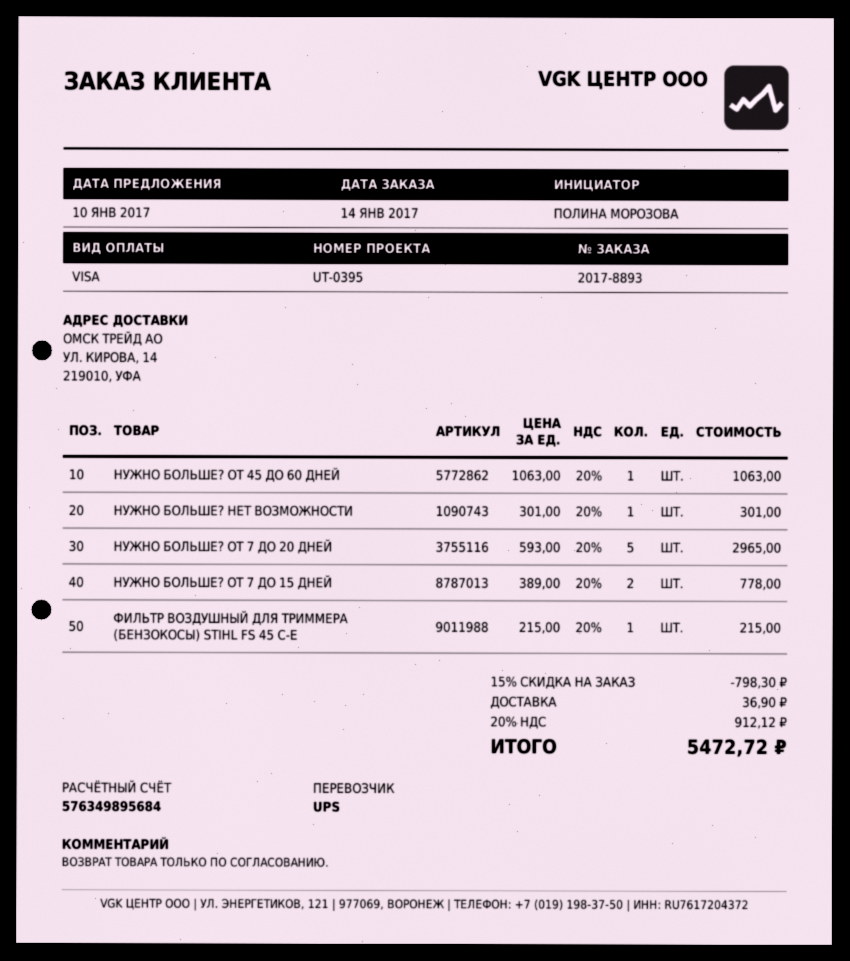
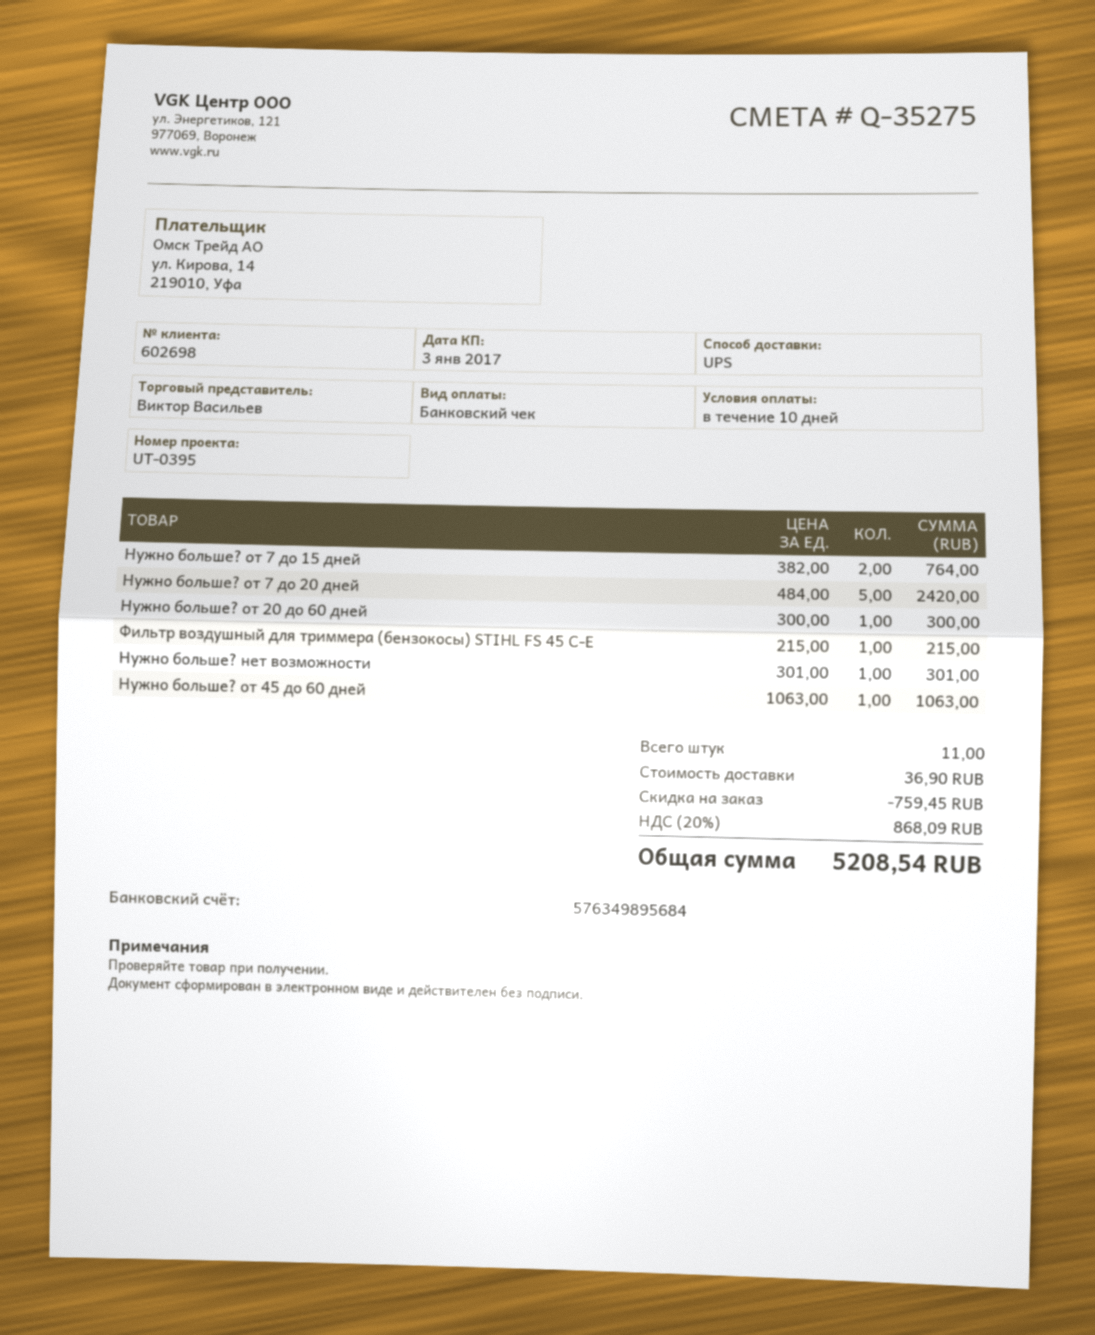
quote date: 2017-01-10 -> 2017-01-03
payment method: Visa -> cheque
НУЖНО БОЛЬШЕ? ОТ 7 ДО 20 ДНЕЙ: 5 x 593.00 = 2965.00 -> 5 x 484.00 = 2420.00
НУЖНО БОЛЬШЕ? ОТ 7 ДО 15 ДНЕЙ: 2 x 389.00 = 778.00 -> 2 x 382.00 = 764.00
Нужно больше? от 20 до 60 дней: none -> 1 x 300.00 = 300.00
discount: 798.30 -> 759.45
tax: 20% = 912.12 -> 20% = 868.09
total: 5472.72 -> 5208.54

